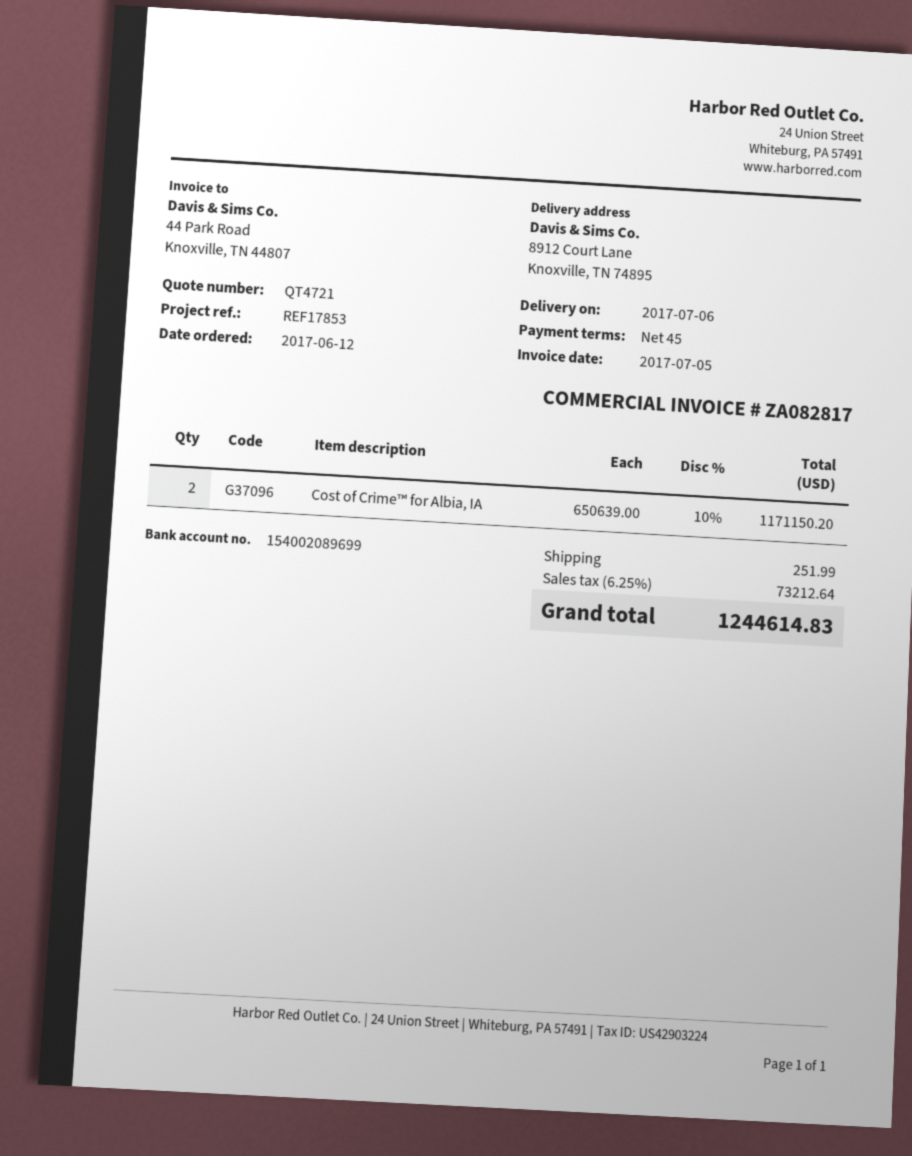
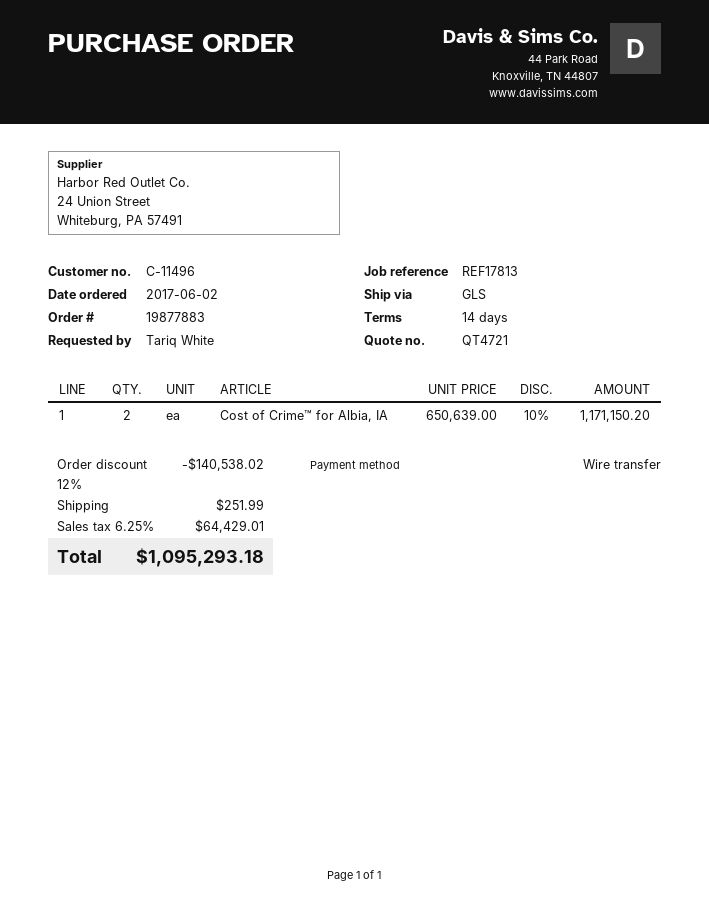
order date: 2017-06-12 -> 2017-06-02
payment terms: 45 days -> 14 days
reference: REF17853 -> REF17813
discount: none -> 12% = 140538.02
tax: 6.25% = 73212.64 -> 6.25% = 64429.01
total: 1244614.83 -> 1095293.18

